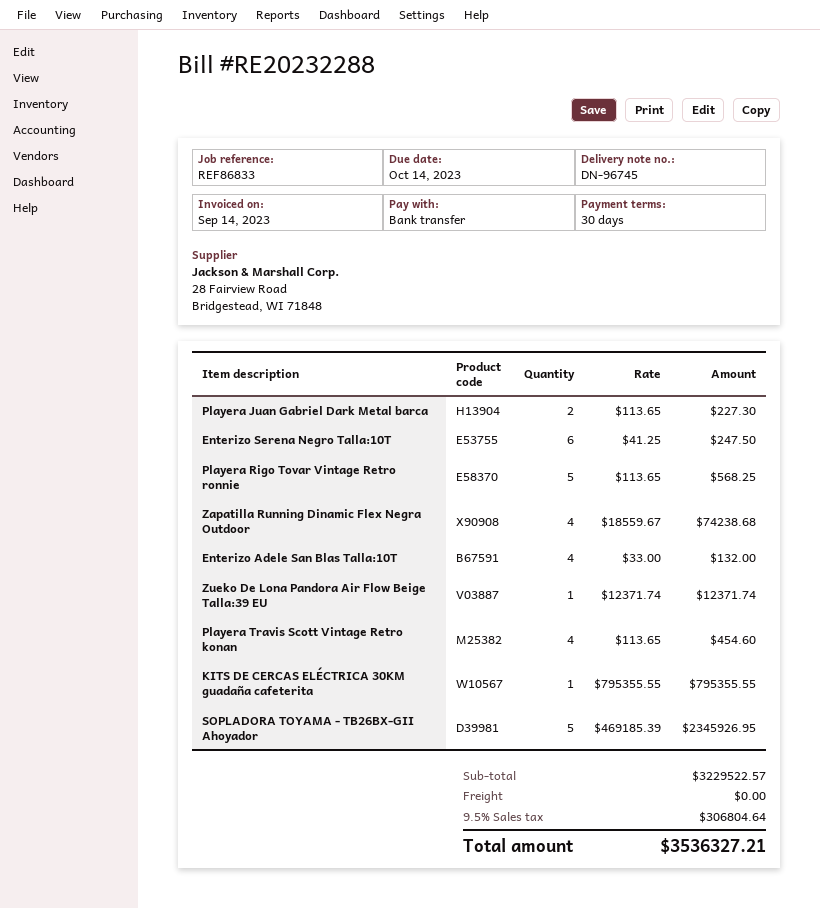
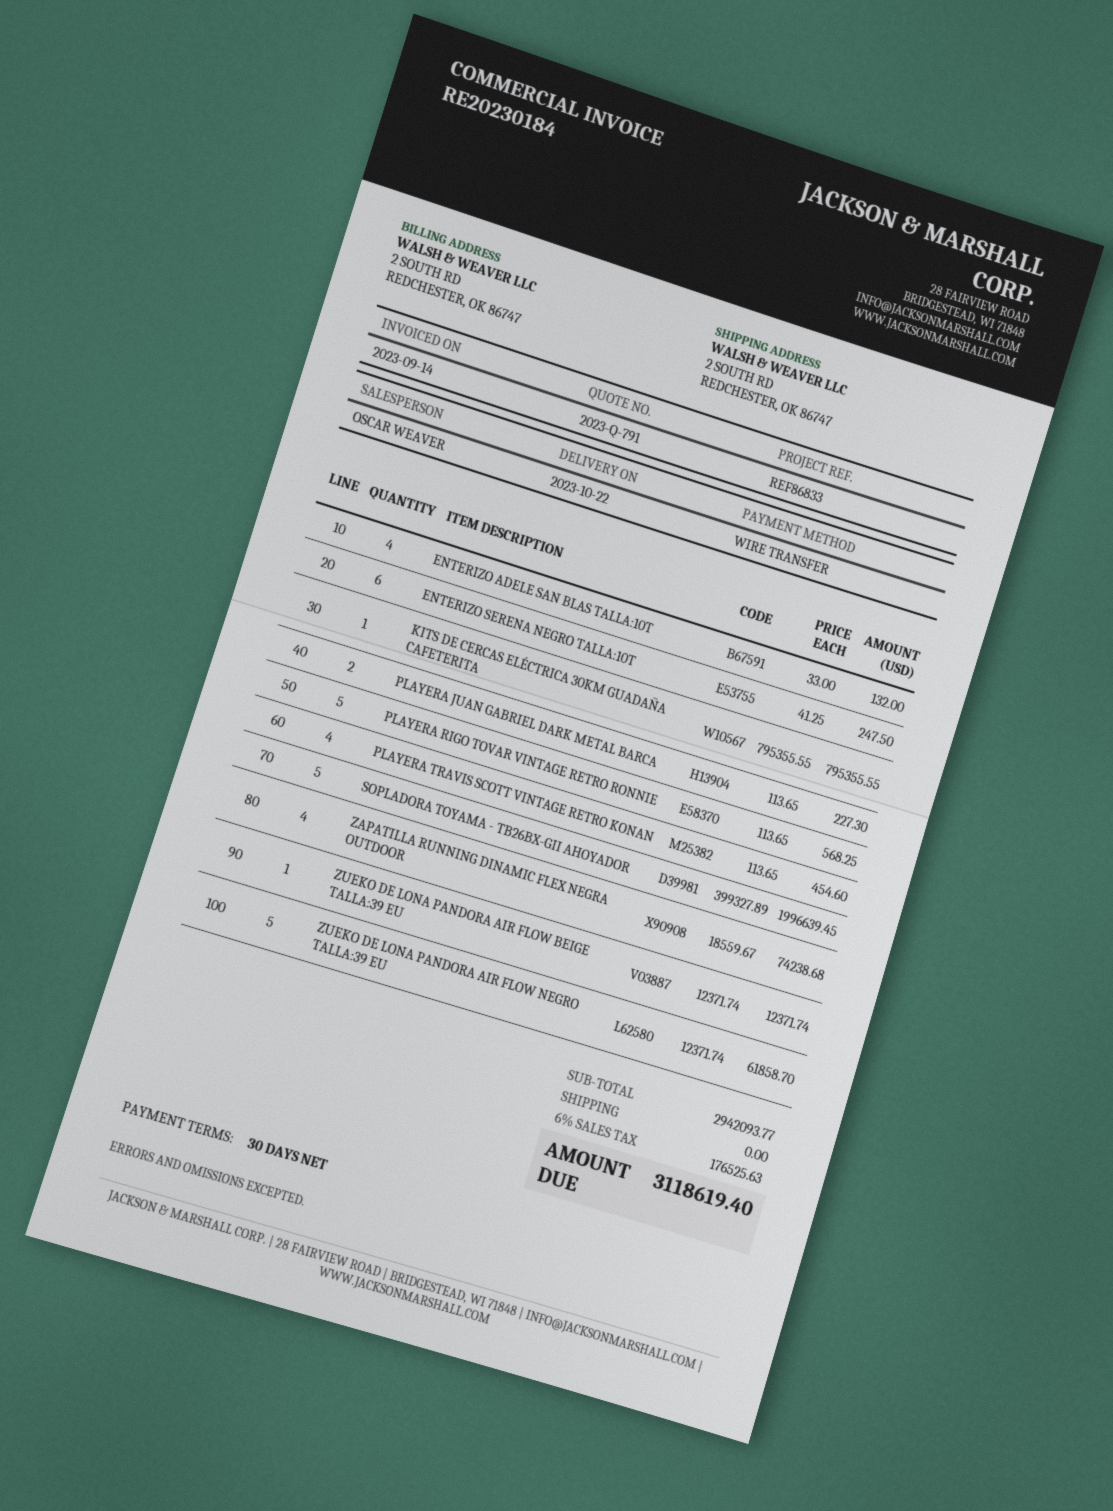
invoice number: RE20232288 -> RE20230184
SOPLADORA TOYAMA - TB26BX-GII Ahoyador: 5 x 469185.39 = 2345926.95 -> 5 x 399327.89 = 1996639.45
ZUEKO DE LONA PANDORA AIR FLOW NEGRO TALLA:39 EU: none -> 5 x 12371.74 = 61858.70
subtotal: 3229522.57 -> 2942093.77
tax: 9.5% = 306804.64 -> 6% = 176525.63
total: 3536327.21 -> 3118619.40

